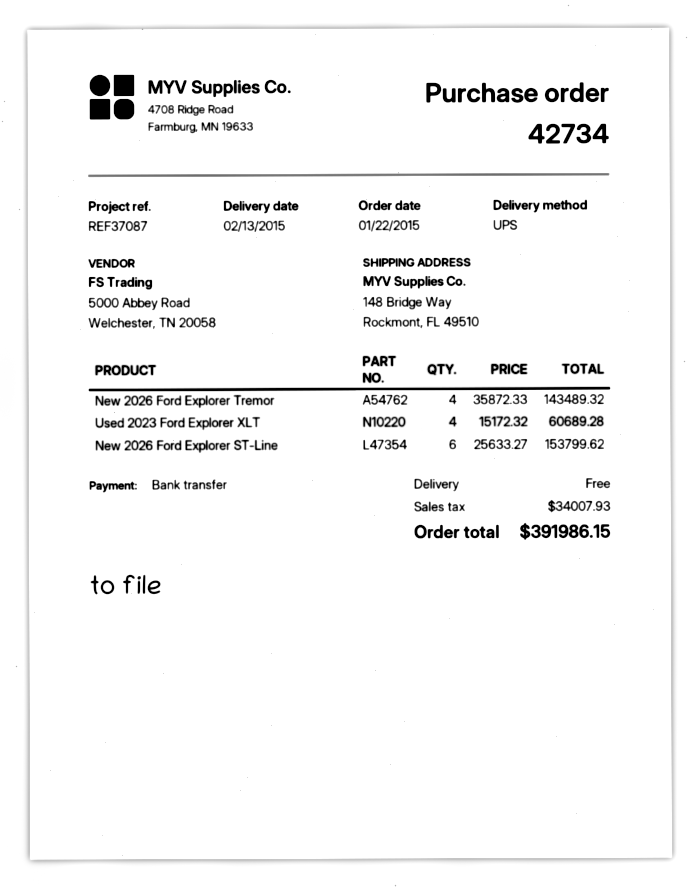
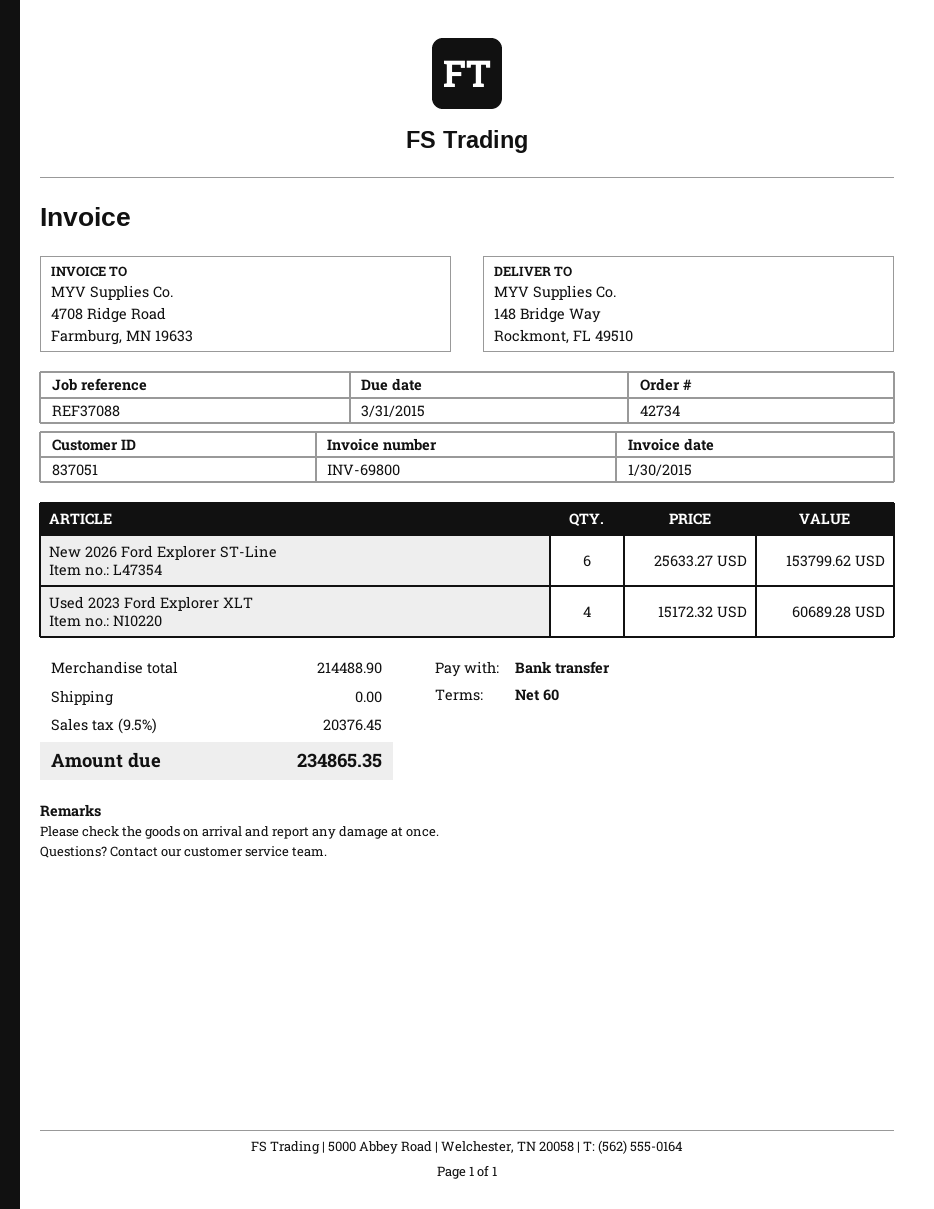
reference: REF37087 -> REF37088
New 2026 Ford Explorer Tremor: 4 x 35872.33 = 143489.32 -> none
tax: 34007.93 -> 20376.45
total: 391986.15 -> 234865.35

